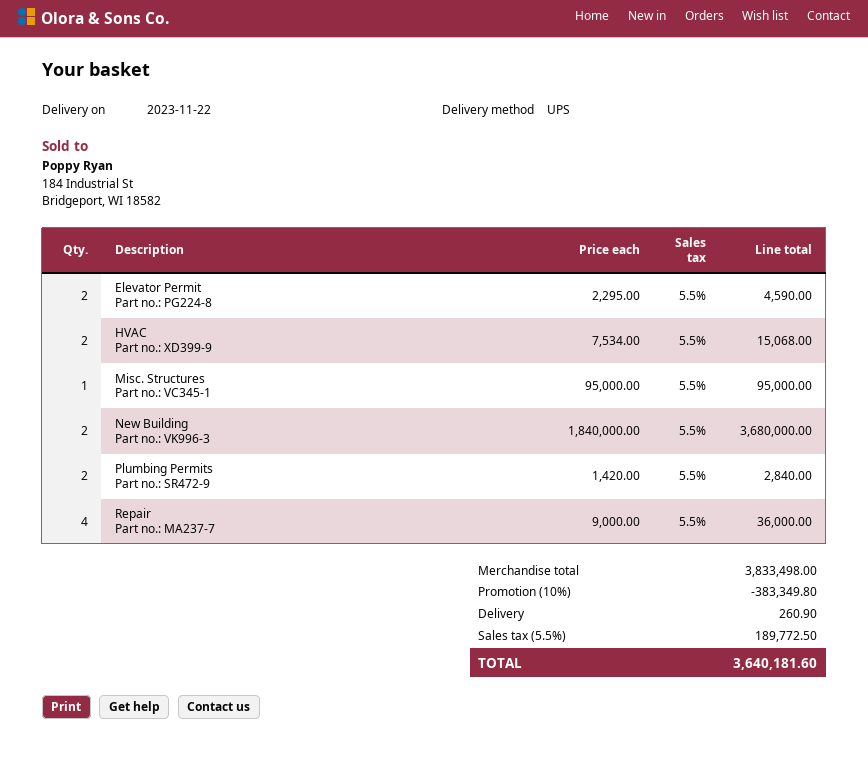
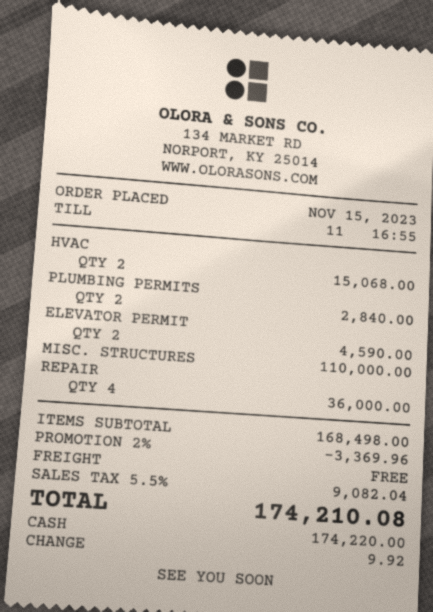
Misc. Structures: 1 for 95000.00 -> 1 for 110000.00
New Building: 2 for 3680000.00 -> none
subtotal: 3833498.00 -> 168498.00
discount: 10% = 383349.80 -> 2% = 3369.96
shipping: 260.90 -> 0.00
tax: 5.5% = 189772.50 -> 5.5% = 9082.04
total: 3640181.60 -> 174210.08

